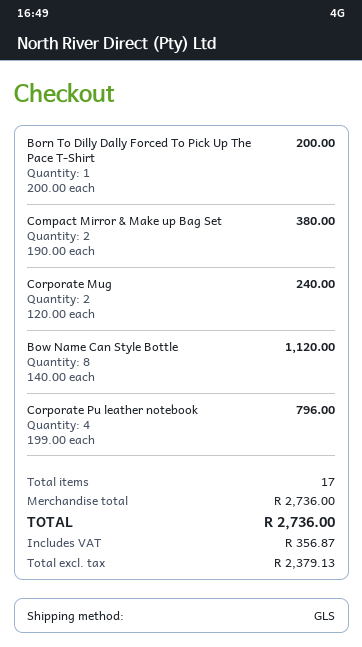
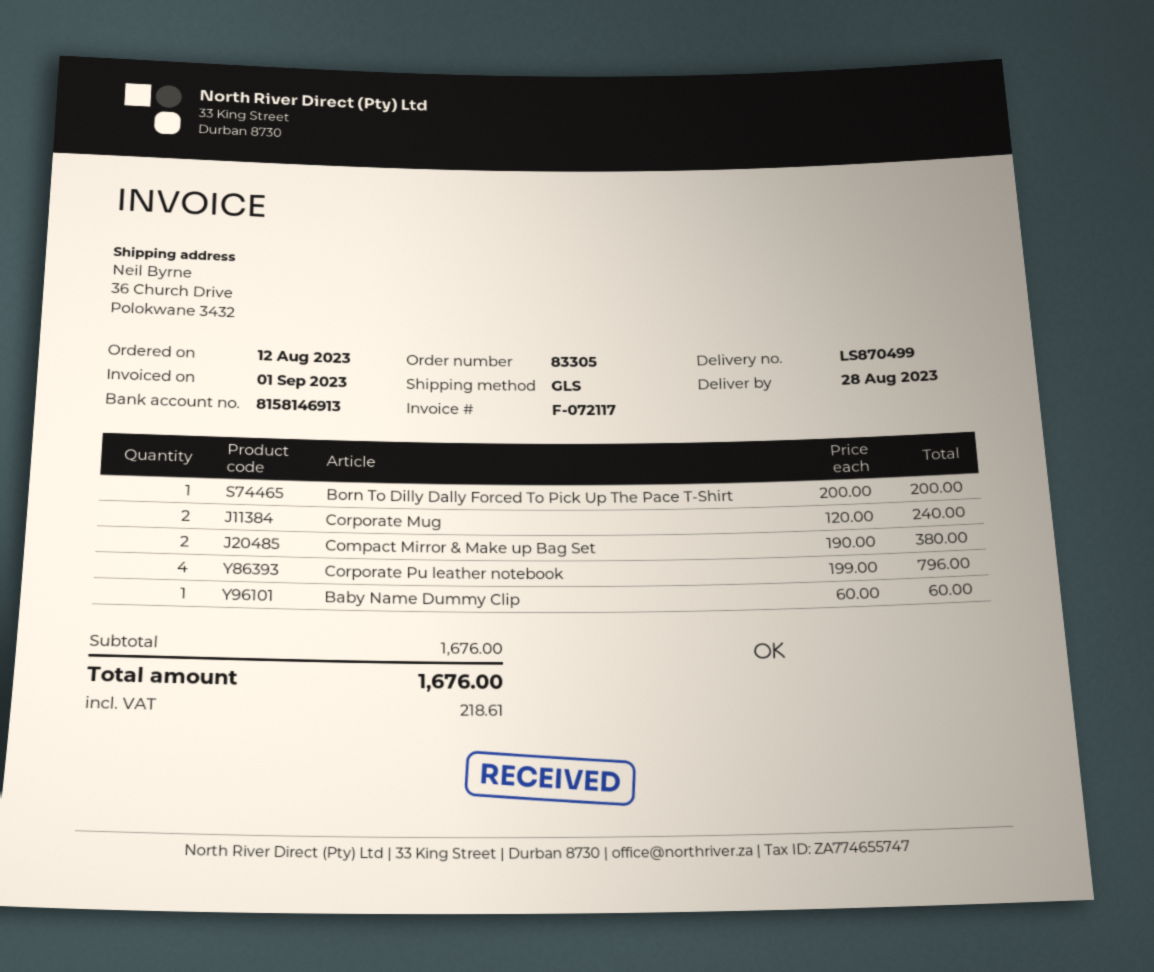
Bow Name Can Style Bottle: 8 x 140.00 = 1120.00 -> none
Baby Name Dummy Clip: none -> 1 x 60.00 = 60.00
subtotal: 2736.00 -> 1676.00
tax: 356.87 -> 218.61
total: 2736.00 -> 1676.00

